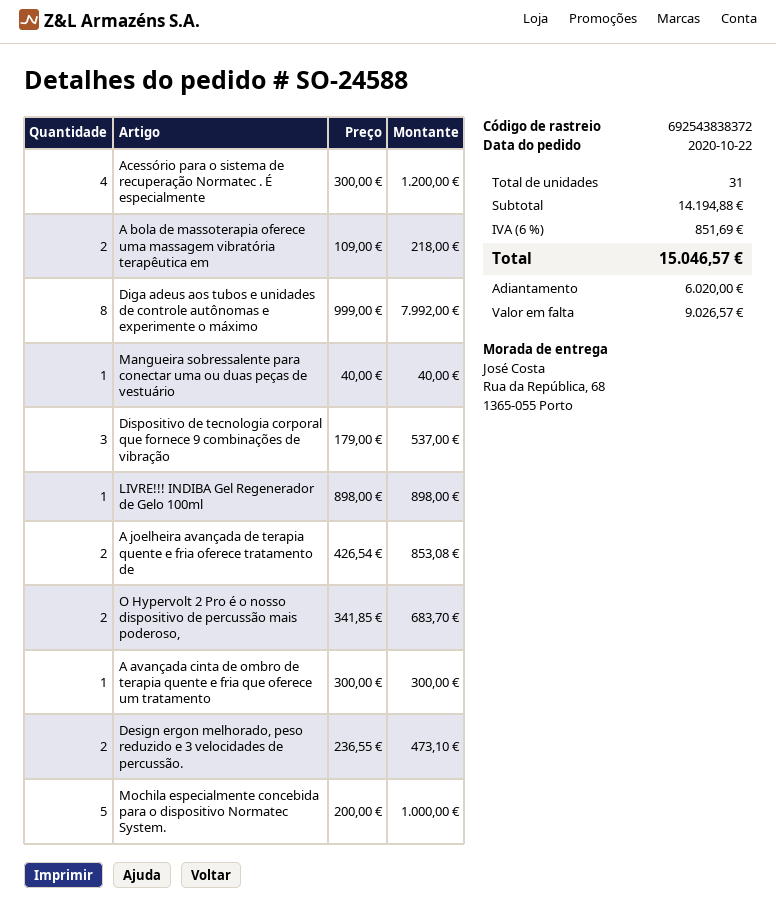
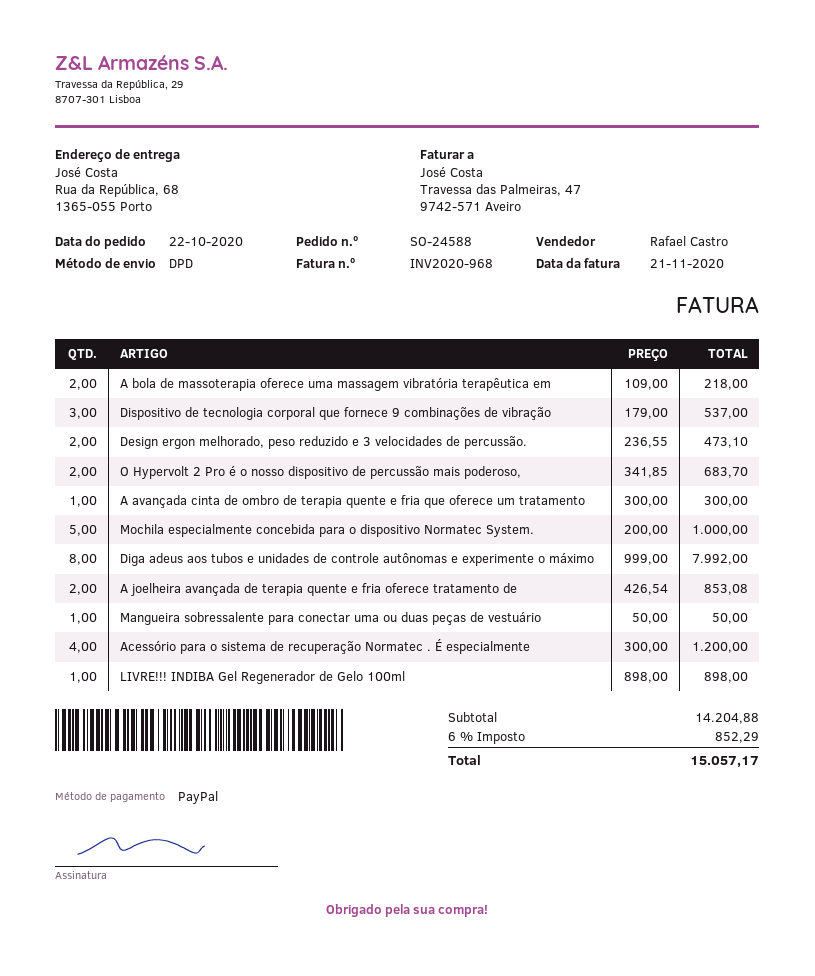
Mangueira sobressalente para conectar uma ou duas peças de vestuário: 1 x 40.00 = 40.00 -> 1 x 50.00 = 50.00
subtotal: 14194.88 -> 14204.88
tax: 6% = 851.69 -> 6% = 852.29
total: 15046.57 -> 15057.17

